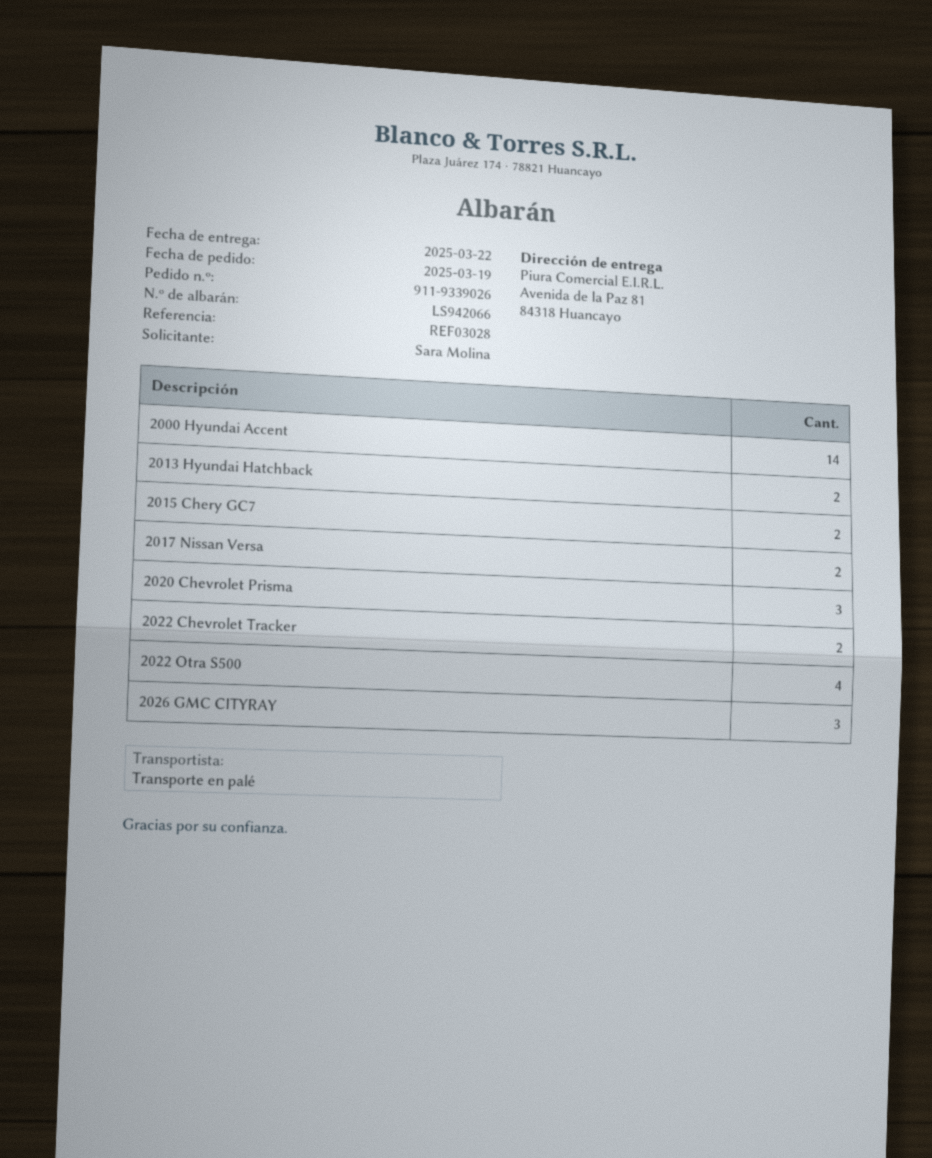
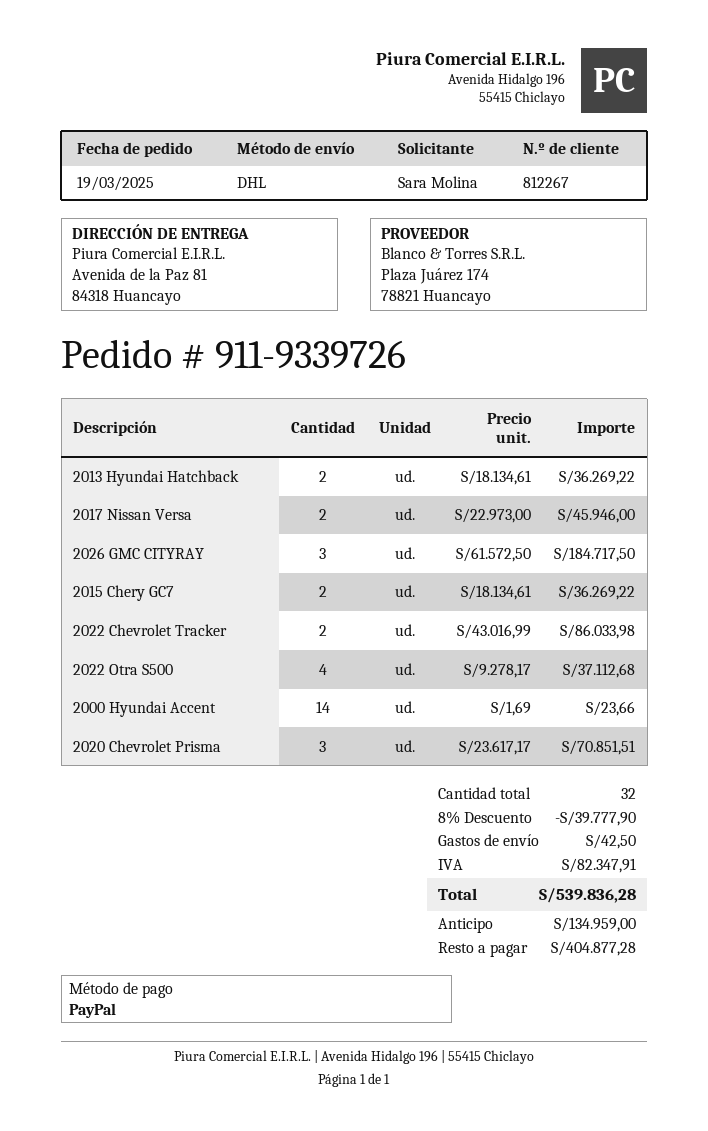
order number: 911-9339026 -> 911-9339726
shipping method: pallet freight -> DHL

